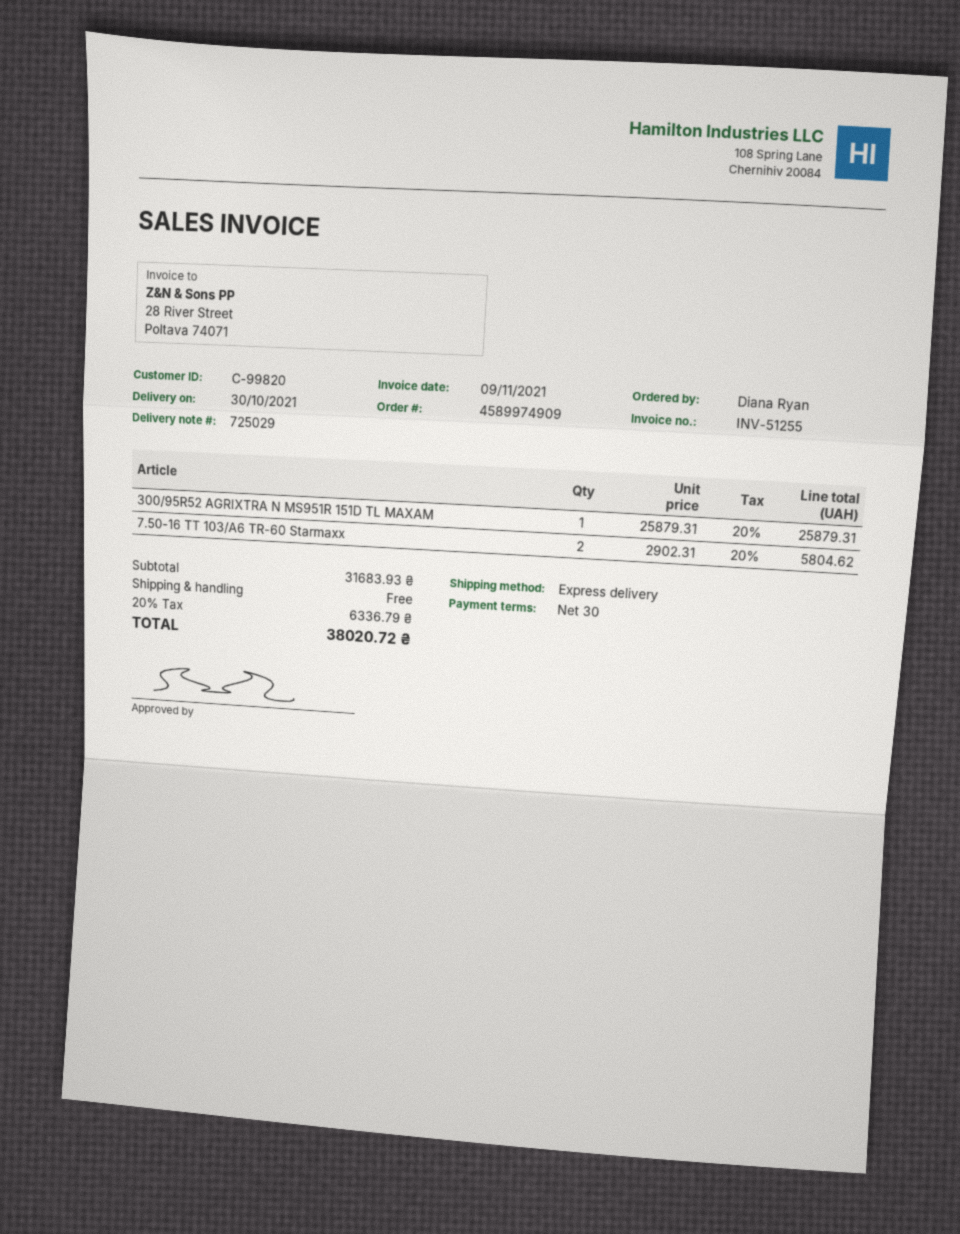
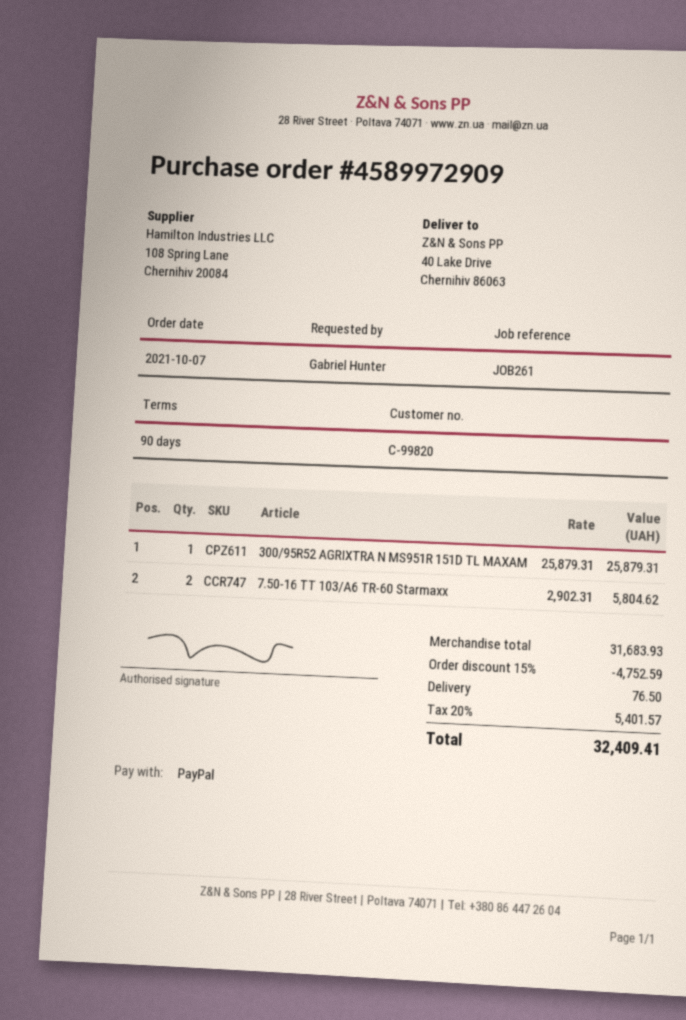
order number: 4589974909 -> 4589972909
payment terms: 30 days -> 90 days
ordered by: Diana Ryan -> Gabriel Hunter
discount: none -> 15% = 4752.59
shipping: 0.00 -> 76.50
tax: 20% = 6336.79 -> 20% = 5401.57
total: 38020.72 -> 32409.41

